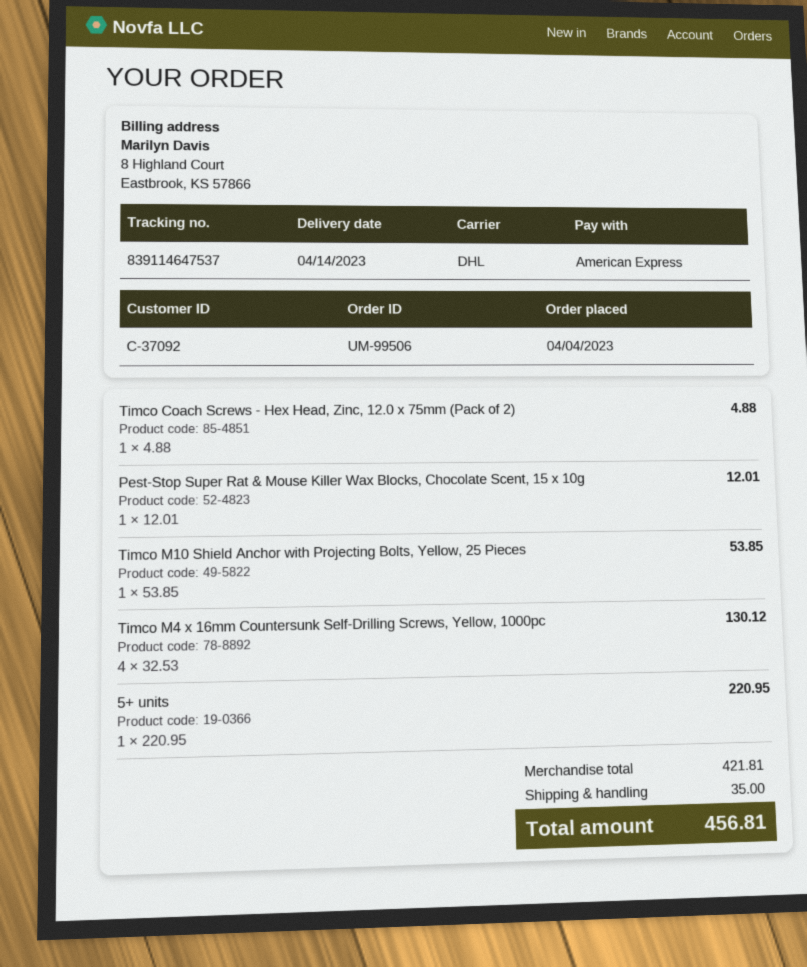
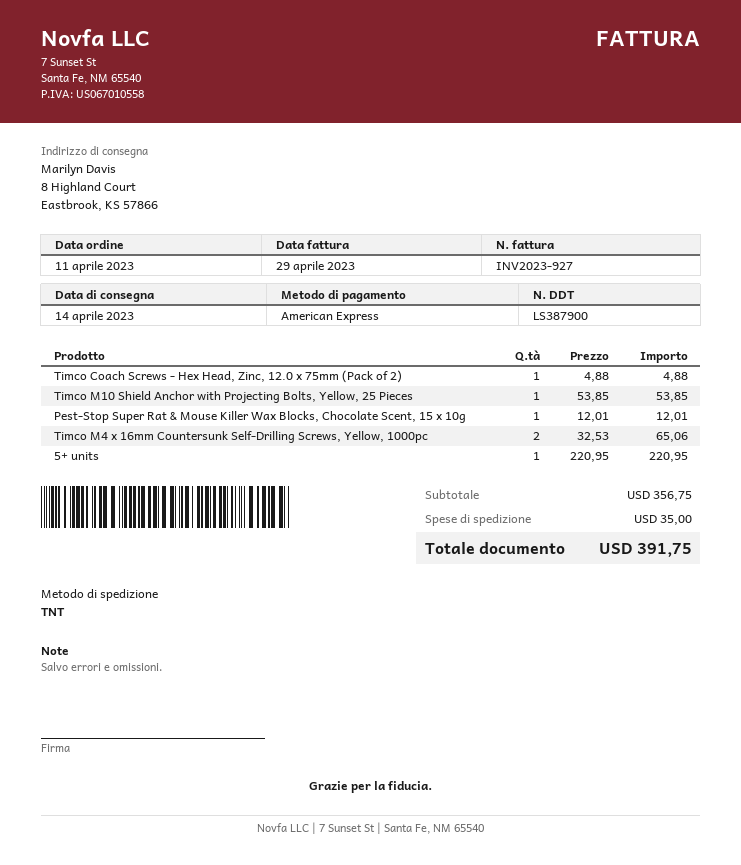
order date: 2023-04-04 -> 2023-04-11
shipping method: DHL -> TNT
Timco M4 x 16mm Countersunk Self-Drilling Screws, Yellow, 1000pc: 4 x 32.53 = 130.12 -> 2 x 32.53 = 65.06
subtotal: 421.81 -> 356.75
total: 456.81 -> 391.75

